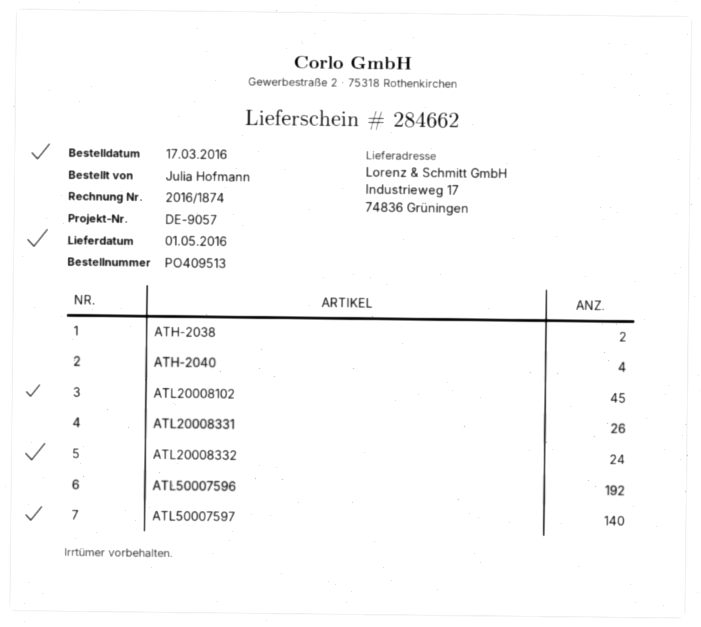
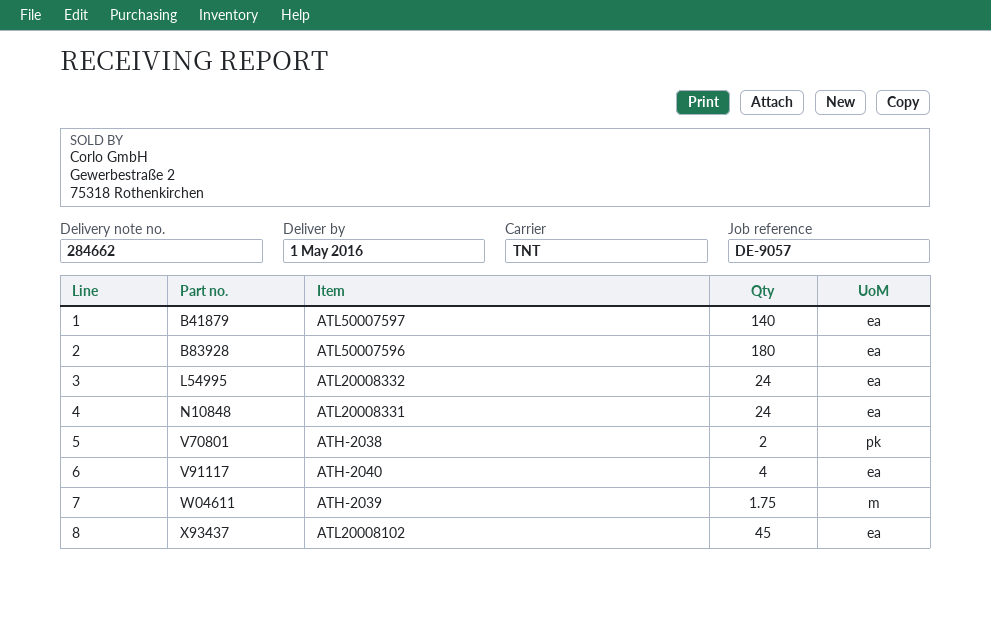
ATL20008331: 26 -> 24
ATL50007596: 192 -> 180
ATH-2039: none -> 1.75

